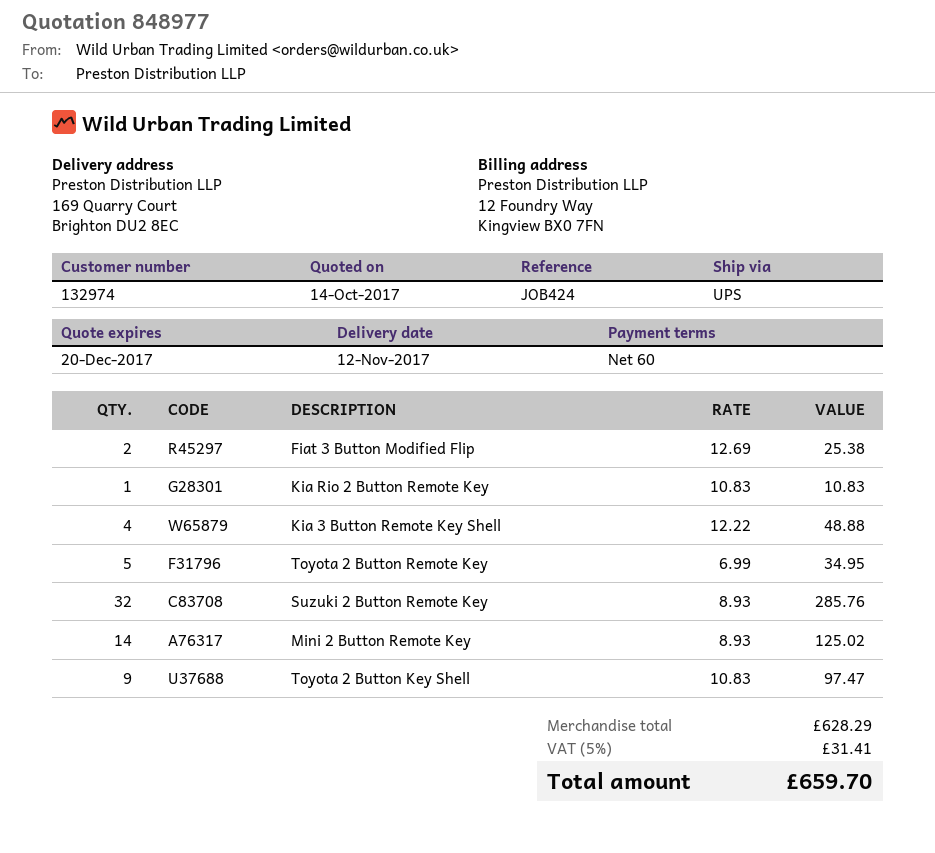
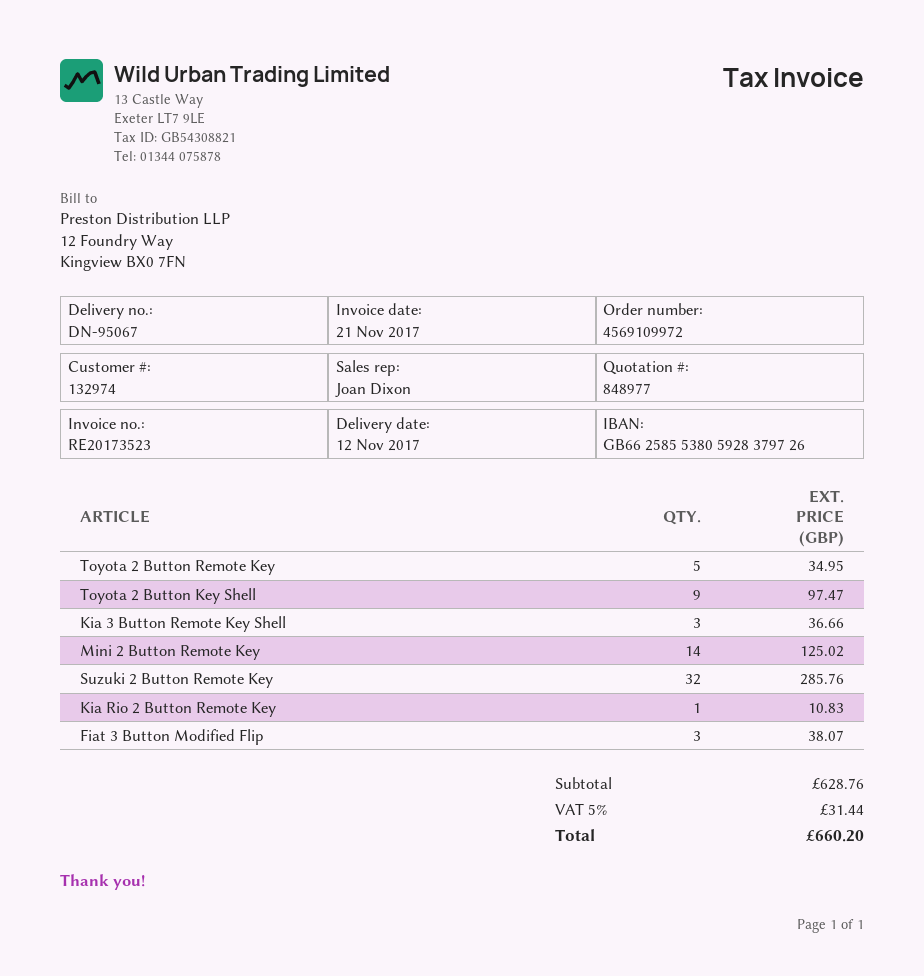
Fiat 3 Button Modified Flip: 2 for 25.38 -> 3 for 38.07
Kia 3 Button Remote Key Shell: 4 for 48.88 -> 3 for 36.66
subtotal: 628.29 -> 628.76
tax: 5% = 31.41 -> 5% = 31.44
total: 659.70 -> 660.20

